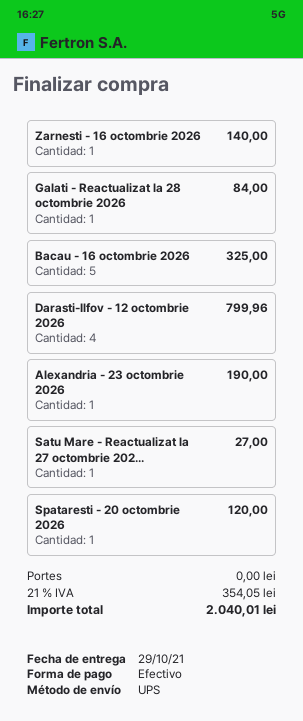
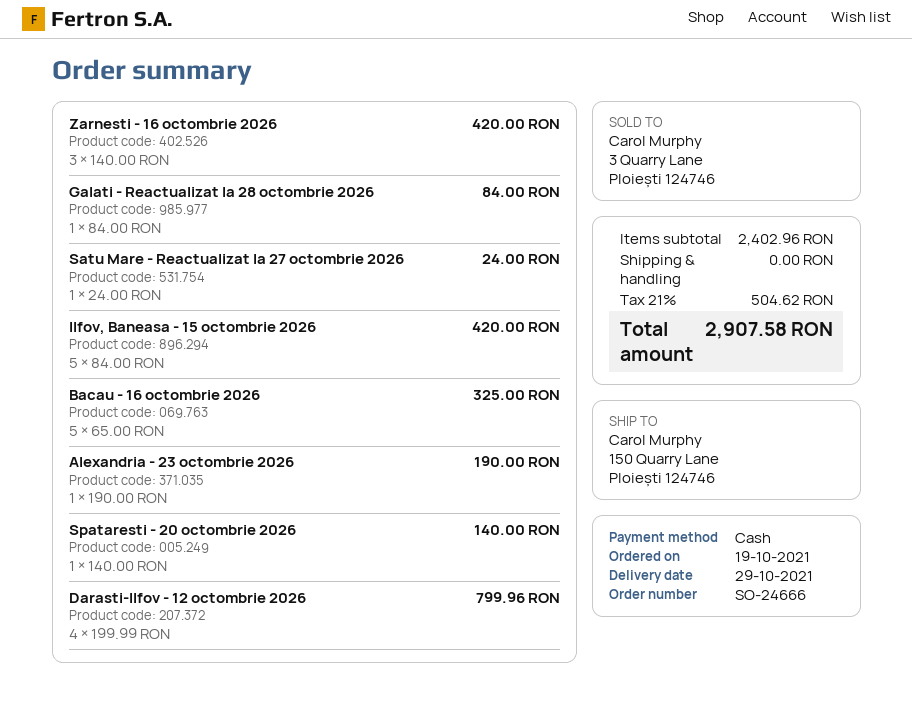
Zarnesti - 16 octombrie 2026: 1 for 140.00 -> 3 for 420.00
Satu Mare - Reactualizat la 27 octombrie 202...: 1 for 27.00 -> 1 for 24.00
Spataresti - 20 octombrie 2026: 1 for 120.00 -> 1 for 140.00
Ilfov, Baneasa - 15 octombrie 2026: none -> 5 for 420.00
tax: 21% = 354.05 -> 21% = 504.62
total: 2040.01 -> 2907.58

